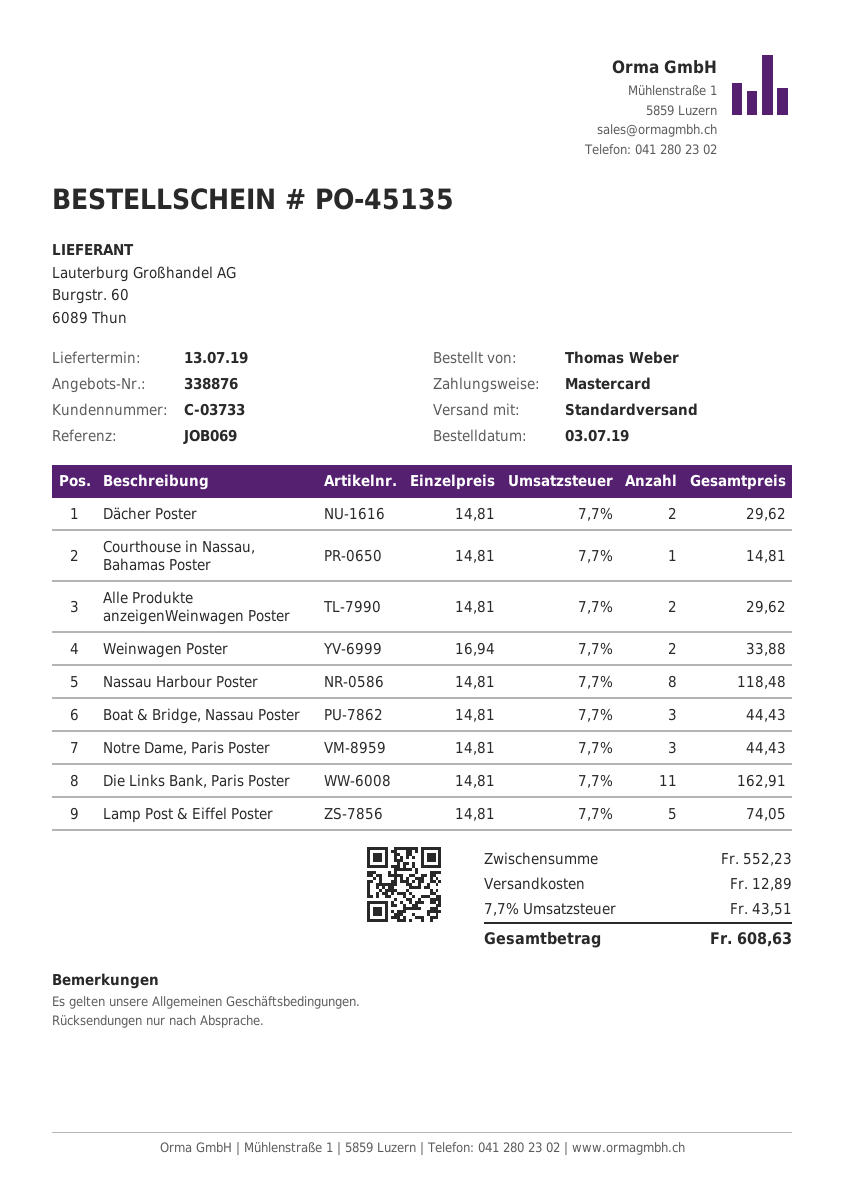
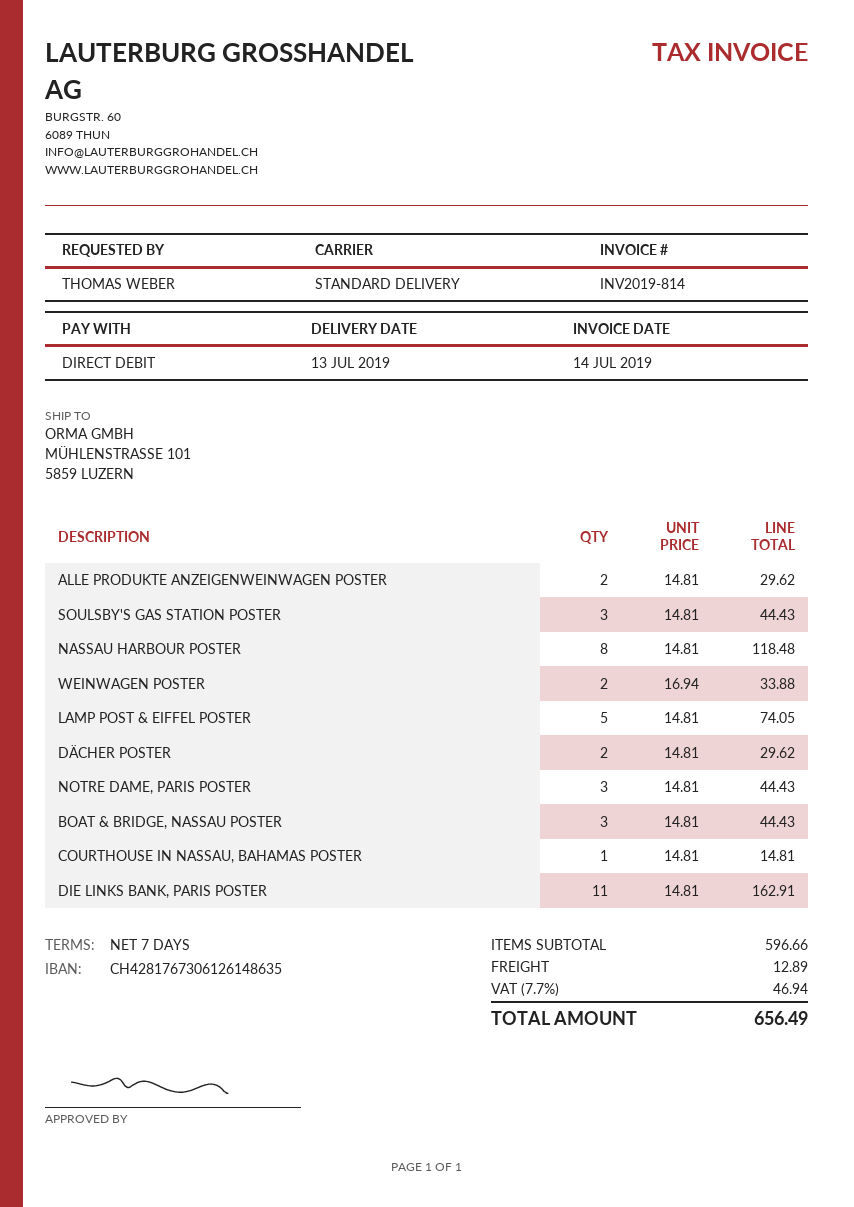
payment method: Mastercard -> direct debit
SOULSBY'S GAS STATION POSTER: none -> 3 x 14.81 = 44.43
subtotal: 552.23 -> 596.66
tax: 7.7% = 43.51 -> 7.7% = 46.94
total: 608.63 -> 656.49

